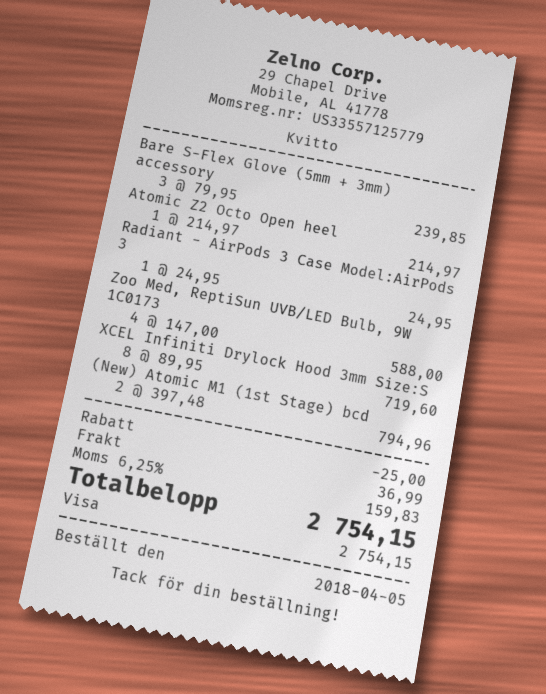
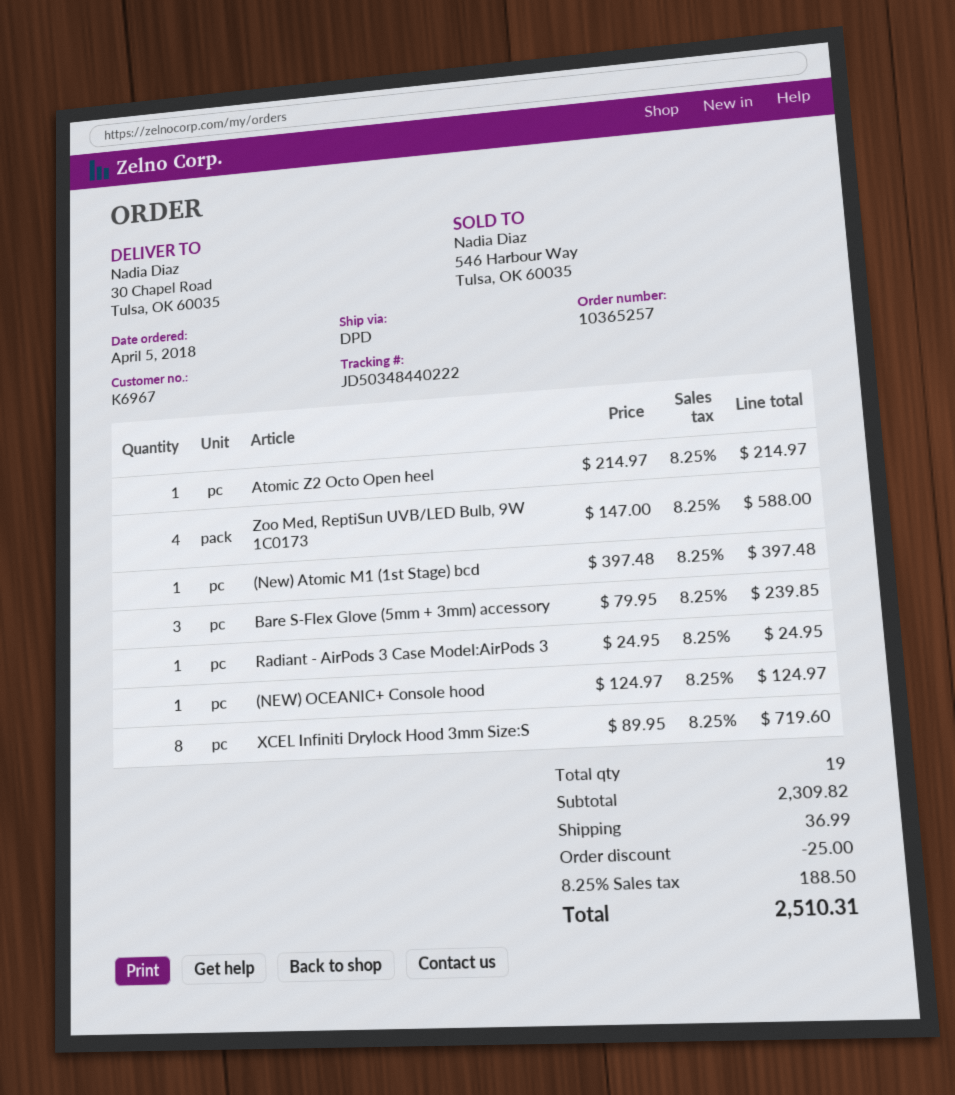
(New) Atomic M1 (1st Stage) bcd: 2 x 397.48 = 794.96 -> 1 x 397.48 = 397.48
(NEW) OCEANIC+ Console hood: none -> 1 x 124.97 = 124.97
tax: 6.25% = 159.83 -> 8.25% = 188.50
total: 2754.15 -> 2510.31

